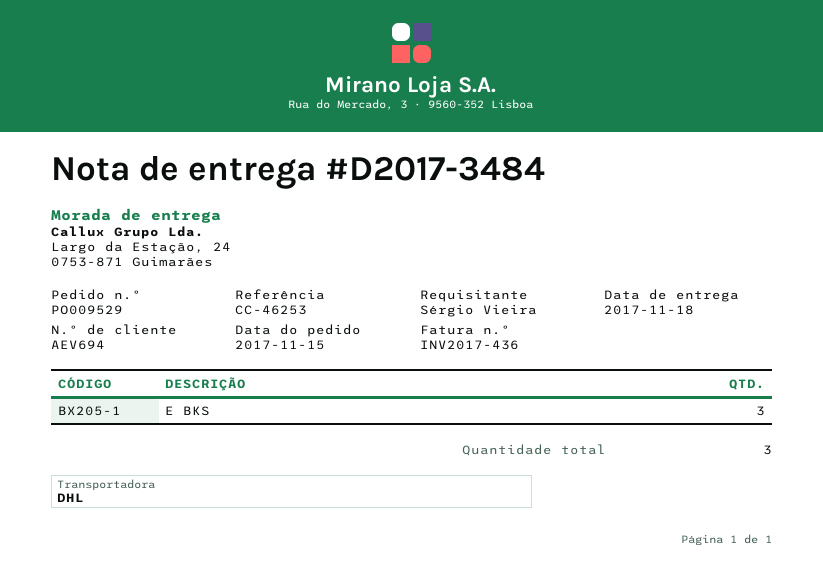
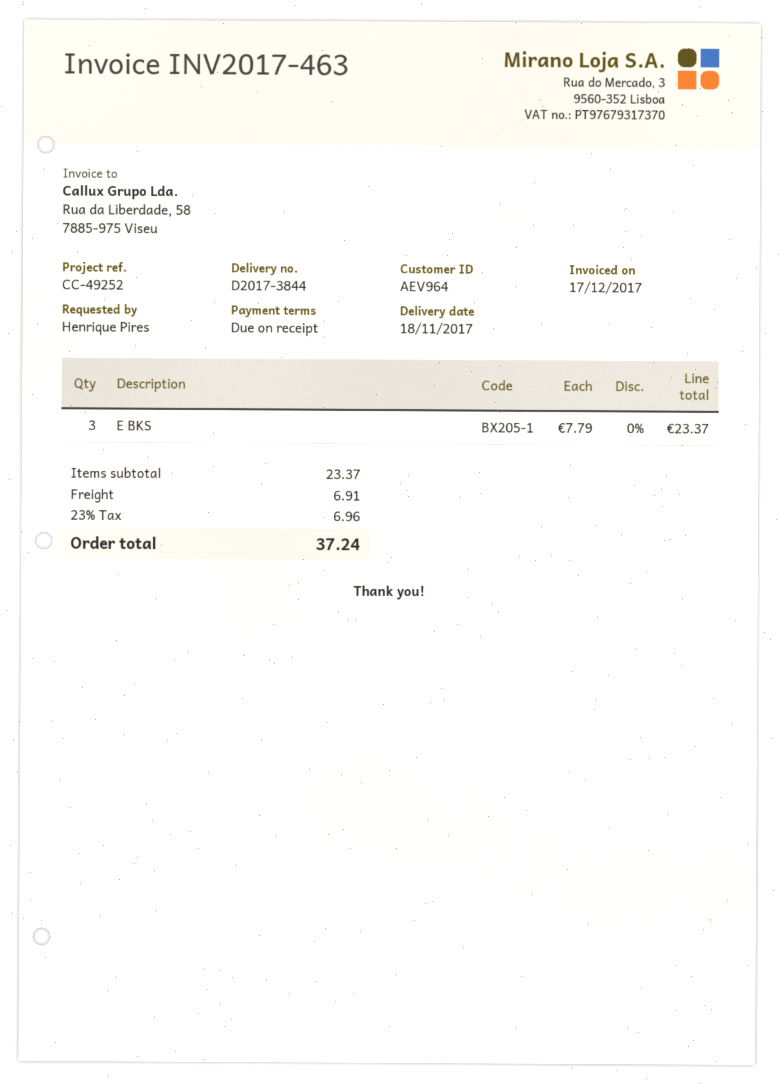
delivery note number: D2017-3484 -> D2017-3844
invoice number: INV2017-436 -> INV2017-463
customer number: AEV694 -> AEV964
reference: CC-46253 -> CC-49252
ordered by: Sérgio Vieira -> Henrique Pires

